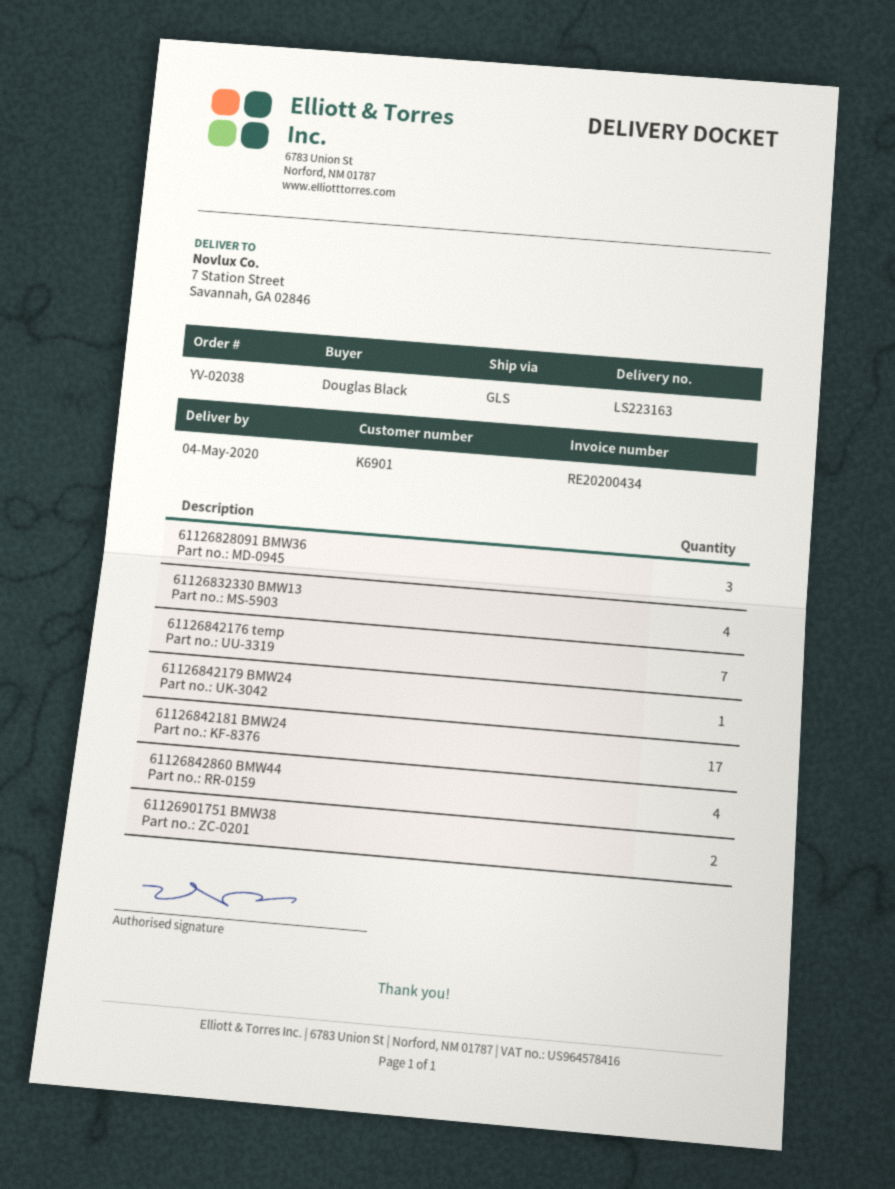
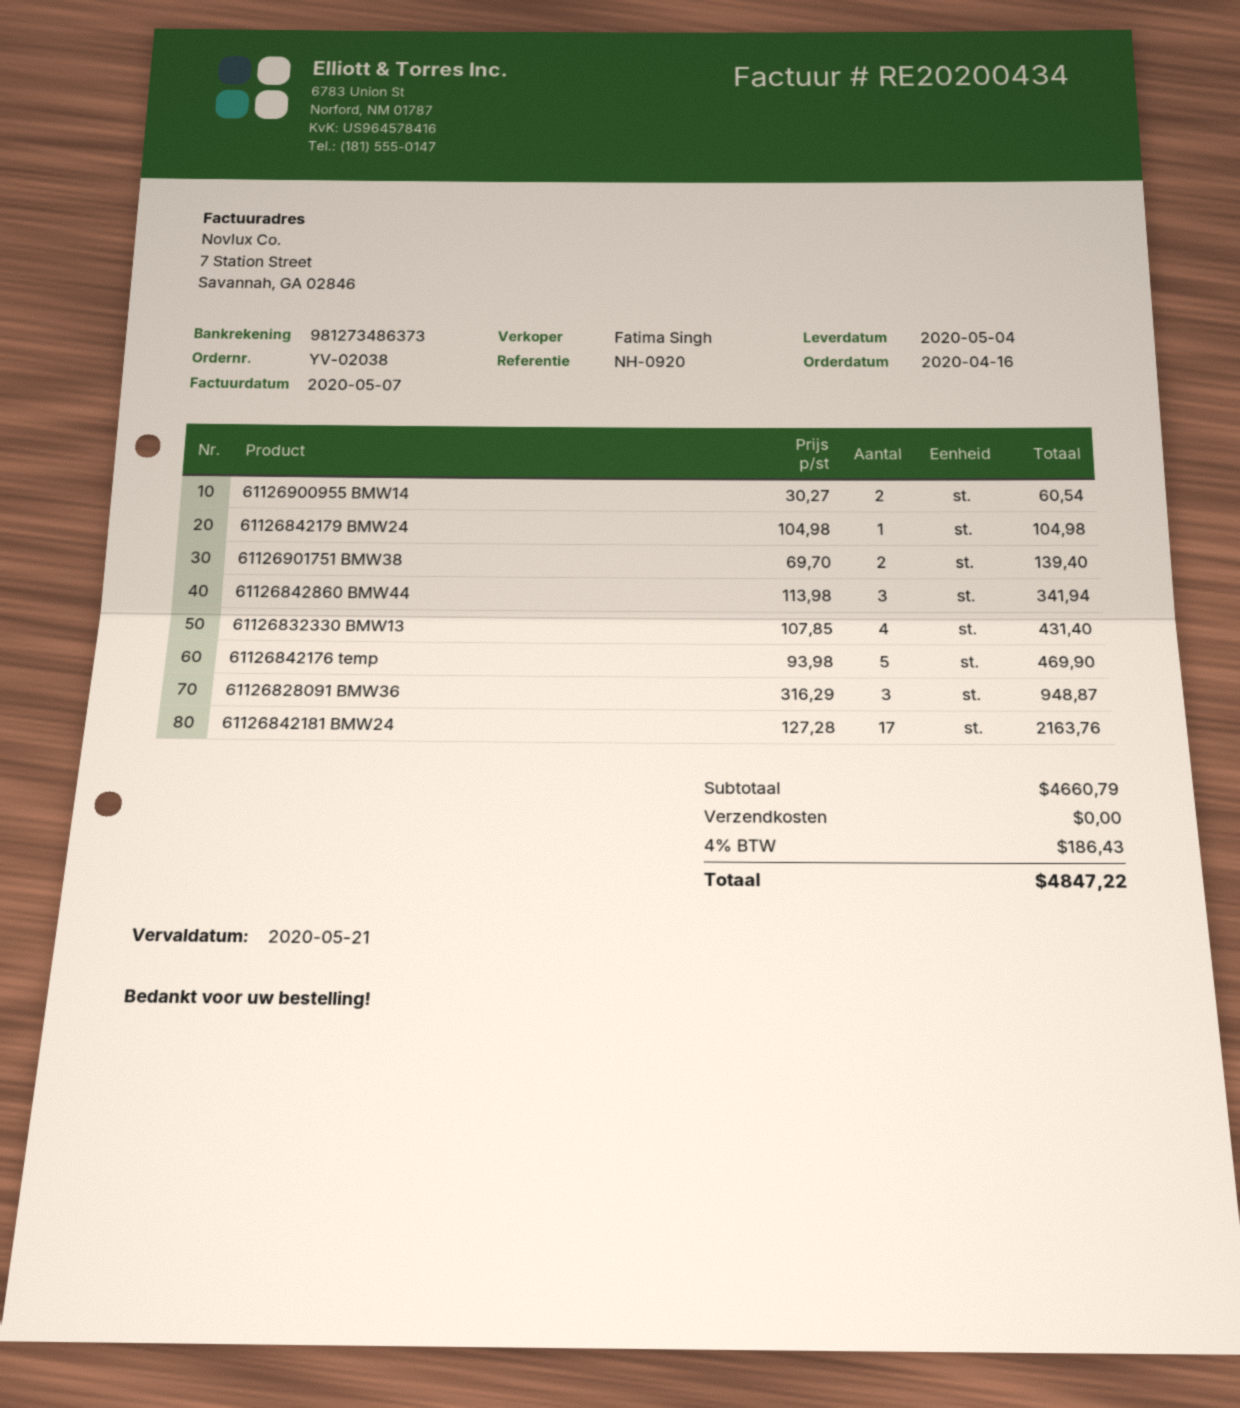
61126842176 temp: 7 -> 5
61126842860 BMW44: 4 -> 3
61126900955 BMW14: none -> 2

